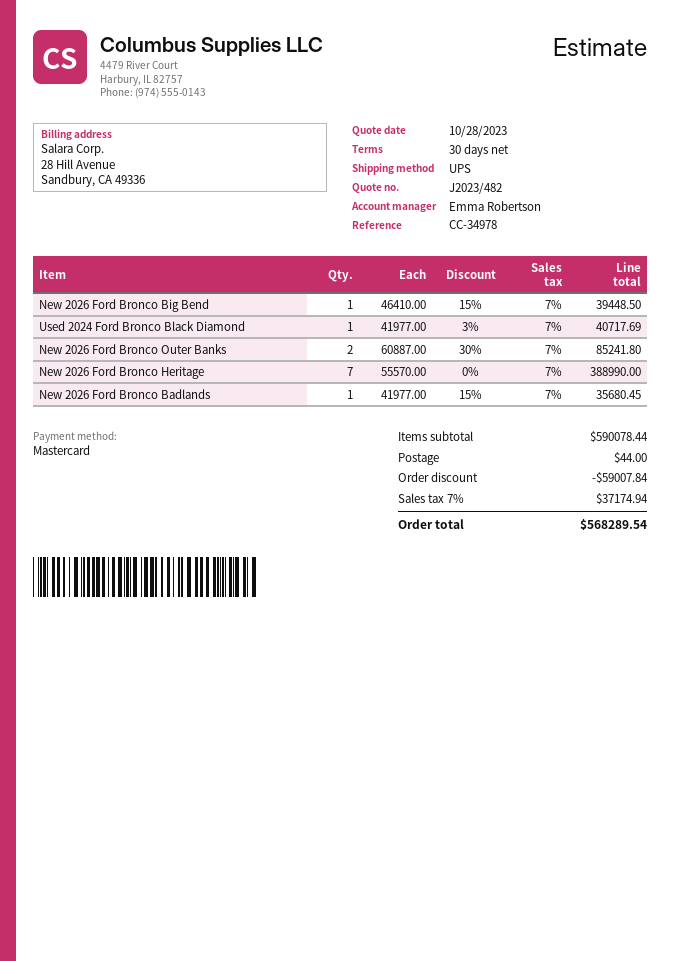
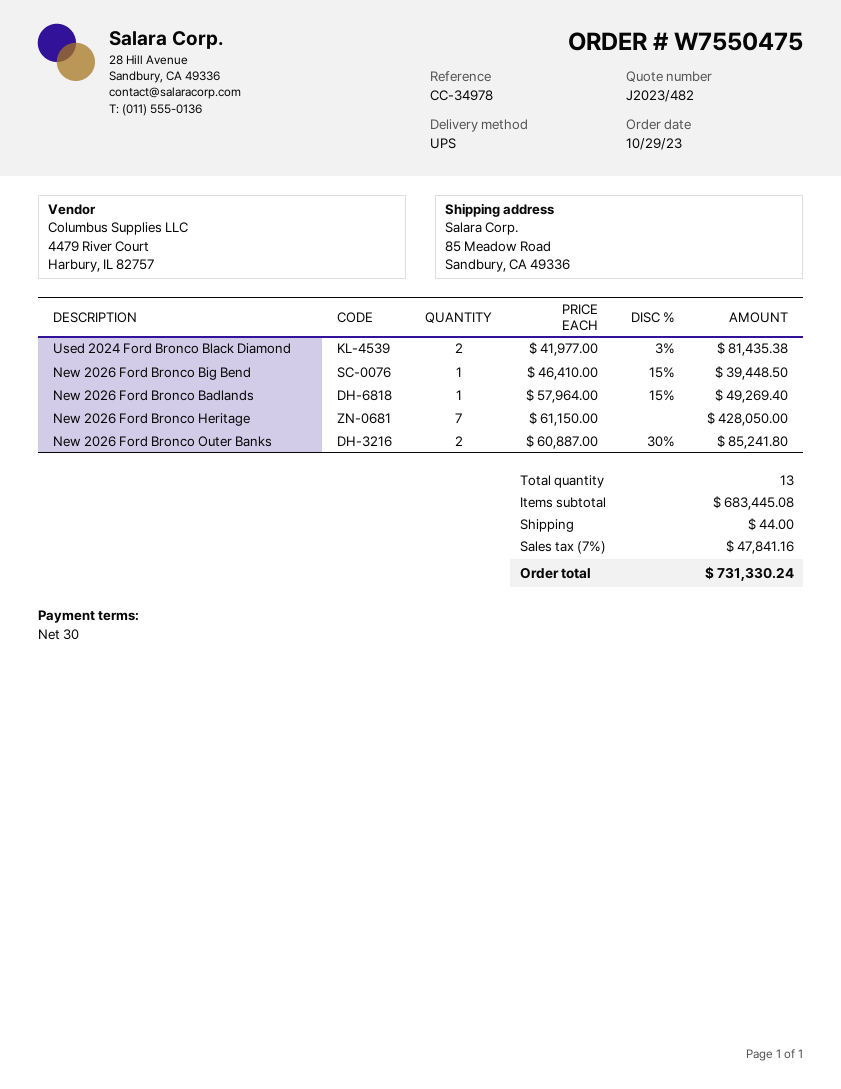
Used 2024 Ford Bronco Black Diamond: 1 x 41977.00 - 3% = 40717.69 -> 2 x 41977.00 - 3% = 81435.38
New 2026 Ford Bronco Heritage: 7 x 55570.00 = 388990.00 -> 7 x 61150.00 = 428050.00
New 2026 Ford Bronco Badlands: 1 x 41977.00 - 15% = 35680.45 -> 1 x 57964.00 - 15% = 49269.40
subtotal: 590078.44 -> 683445.08
discount: 59007.84 -> none
tax: 7% = 37174.94 -> 7% = 47841.16
total: 568289.54 -> 731330.24

